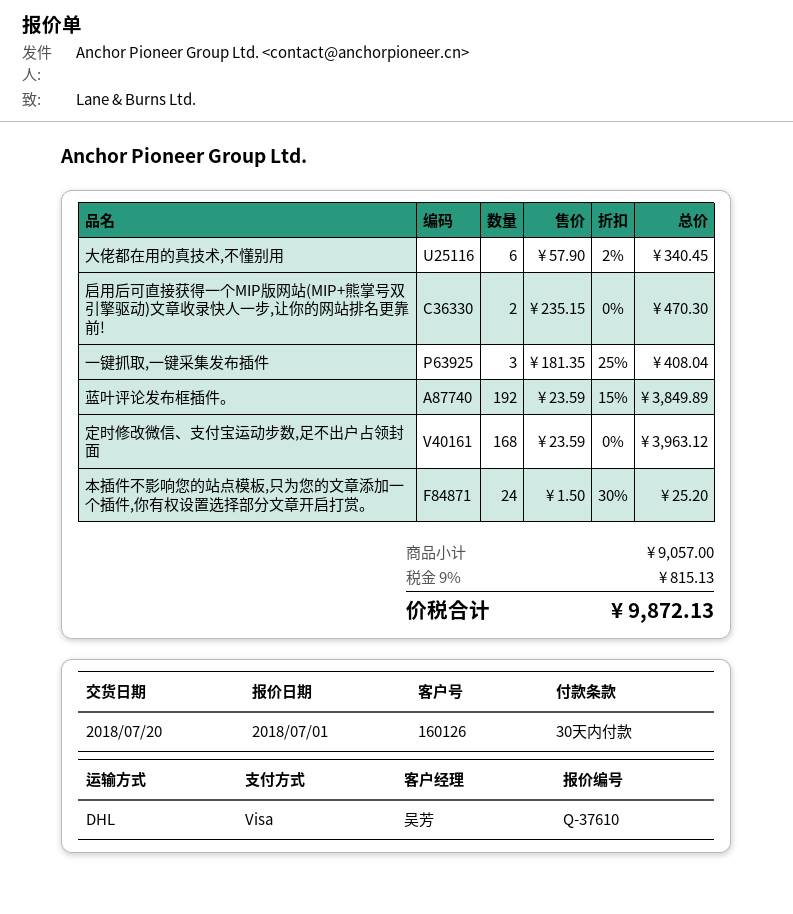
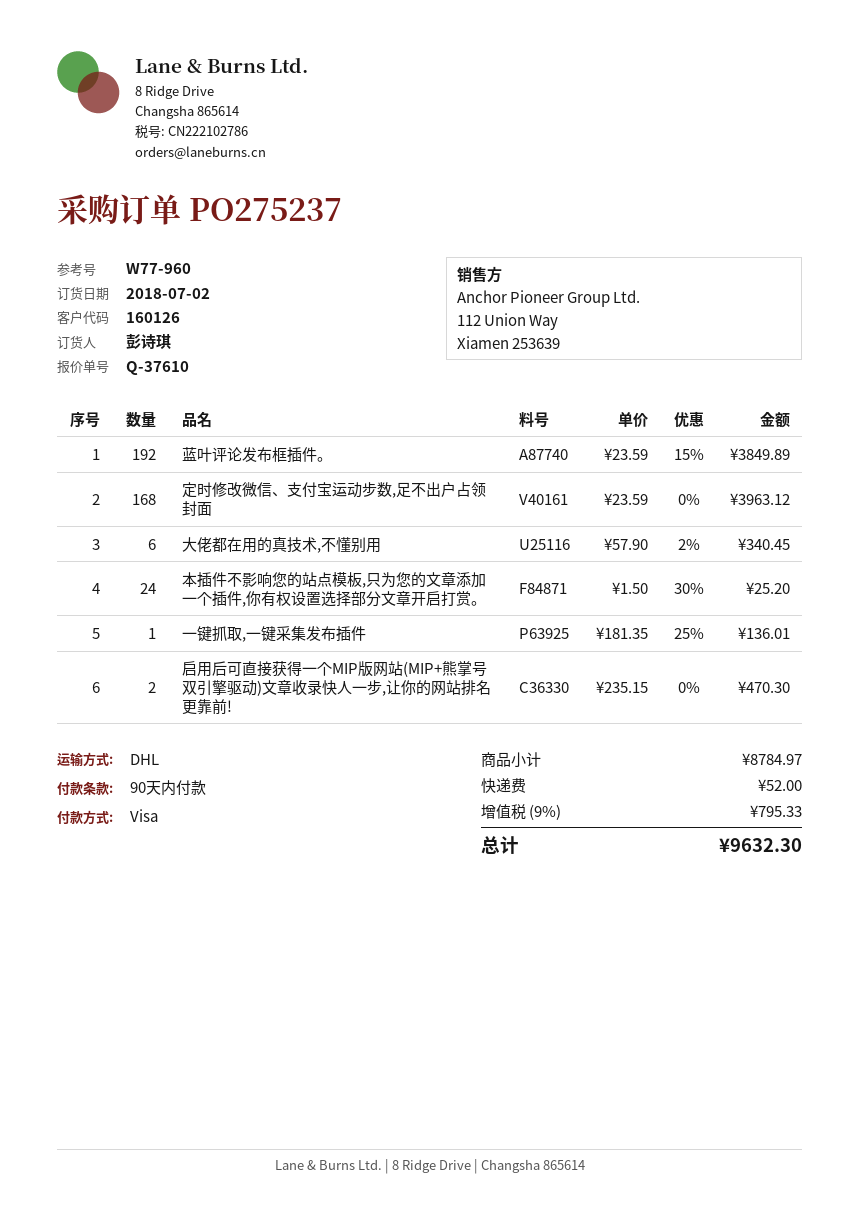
payment terms: 30 days -> 90 days
一键抓取,一键采集发布插件: 3 x 181.35 - 25% = 408.04 -> 1 x 181.35 - 25% = 136.01
subtotal: 9057.00 -> 8784.97
shipping: none -> 52.00
tax: 9% = 815.13 -> 9% = 795.33
total: 9872.13 -> 9632.30

